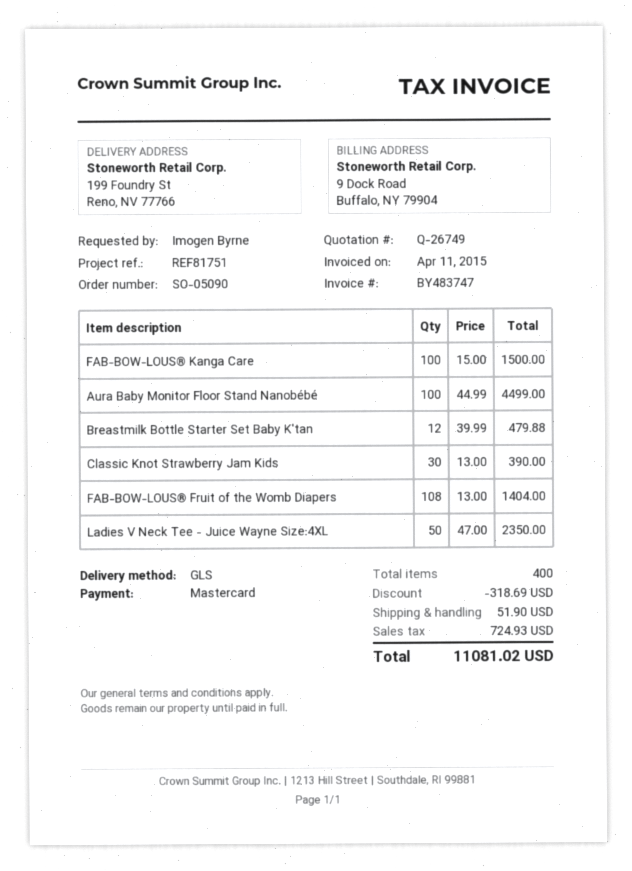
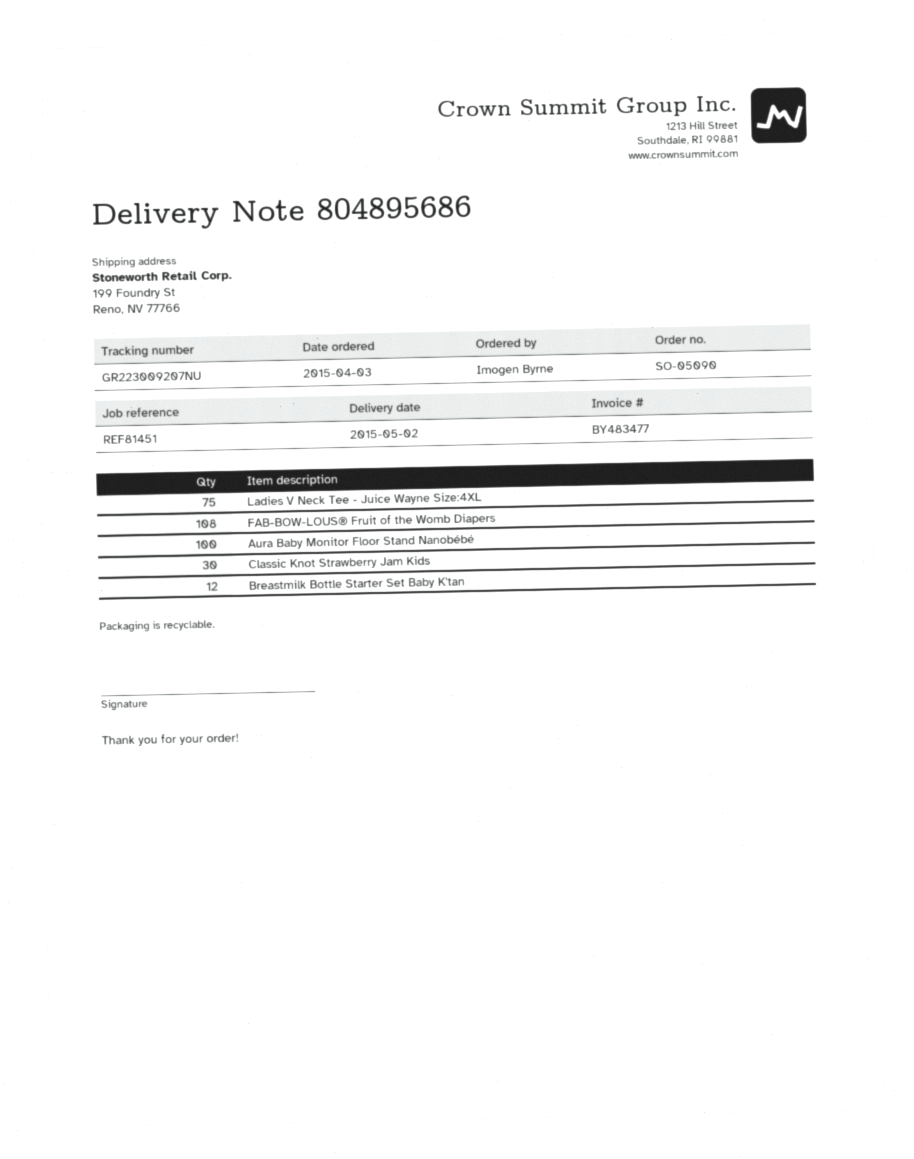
invoice number: BY483747 -> BY483477
reference: REF81751 -> REF81451
FAB-BOW-LOUS® Kanga Care: 100 -> none
Ladies V Neck Tee - Juice Wayne Size:4XL: 50 -> 75

